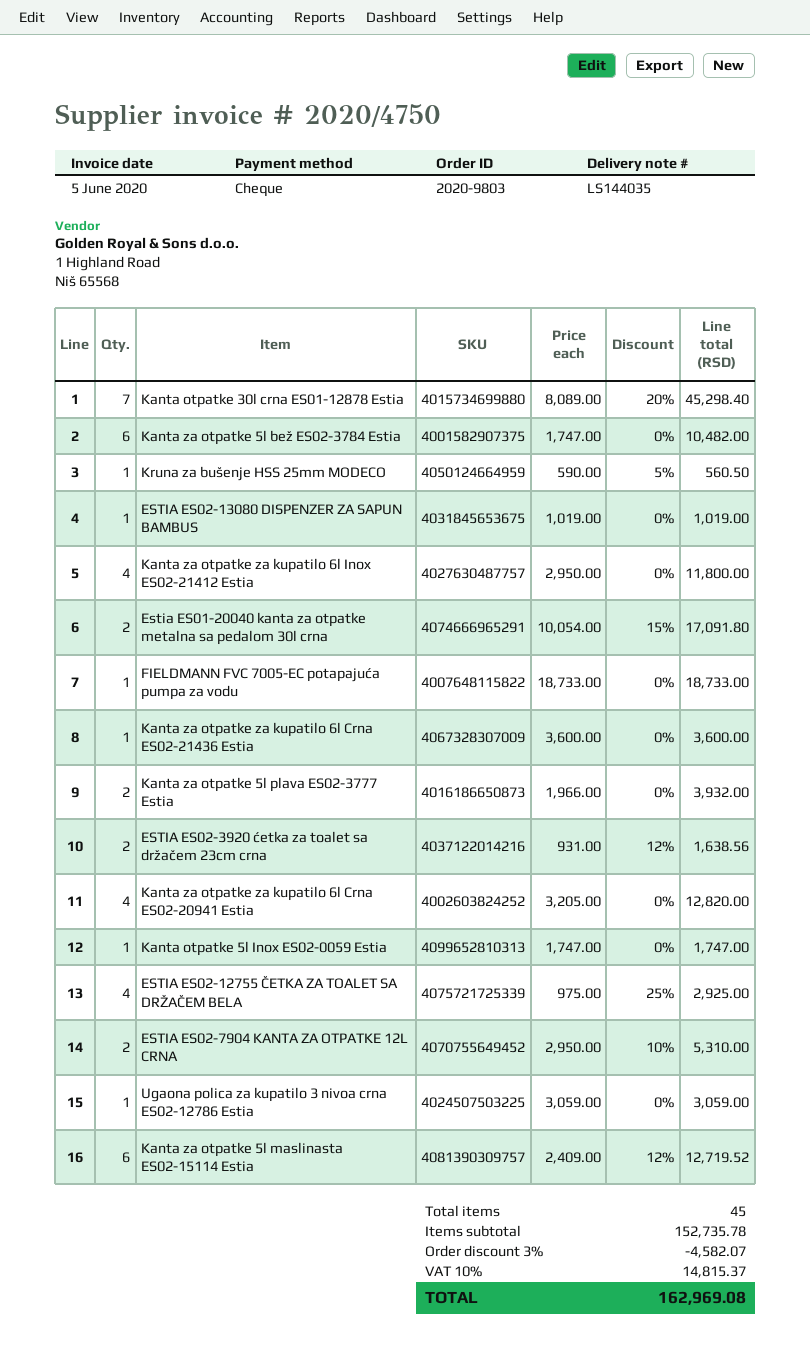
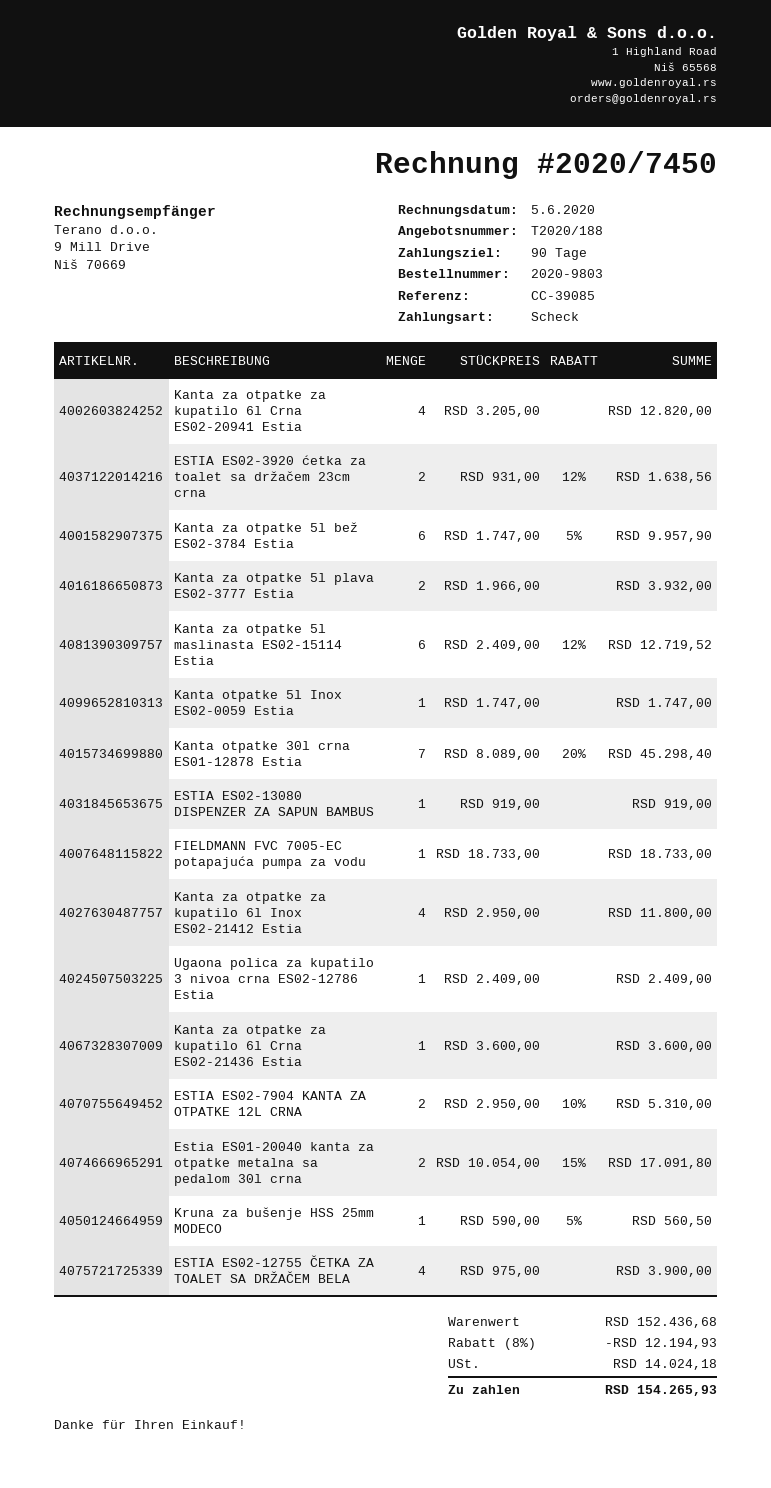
invoice number: 2020/4750 -> 2020/7450
Kanta za otpatke 5l bež ES02-3784 Estia: 6 x 1747.00 = 10482.00 -> 6 x 1747.00 - 5% = 9957.90
ESTIA ES02-13080 DISPENZER ZA SAPUN BAMBUS: 1 x 1019.00 = 1019.00 -> 1 x 919.00 = 919.00
ESTIA ES02-12755 ČETKA ZA TOALET SA DRŽAČEM BELA: 4 x 975.00 - 25% = 2925.00 -> 4 x 975.00 = 3900.00
Ugaona polica za kupatilo 3 nivoa crna ES02-12786 Estia: 1 x 3059.00 = 3059.00 -> 1 x 2409.00 = 2409.00
subtotal: 152735.78 -> 152436.68
discount: 3% = 4582.07 -> 8% = 12194.93
tax: 14815.37 -> 14024.18
total: 162969.08 -> 154265.93

